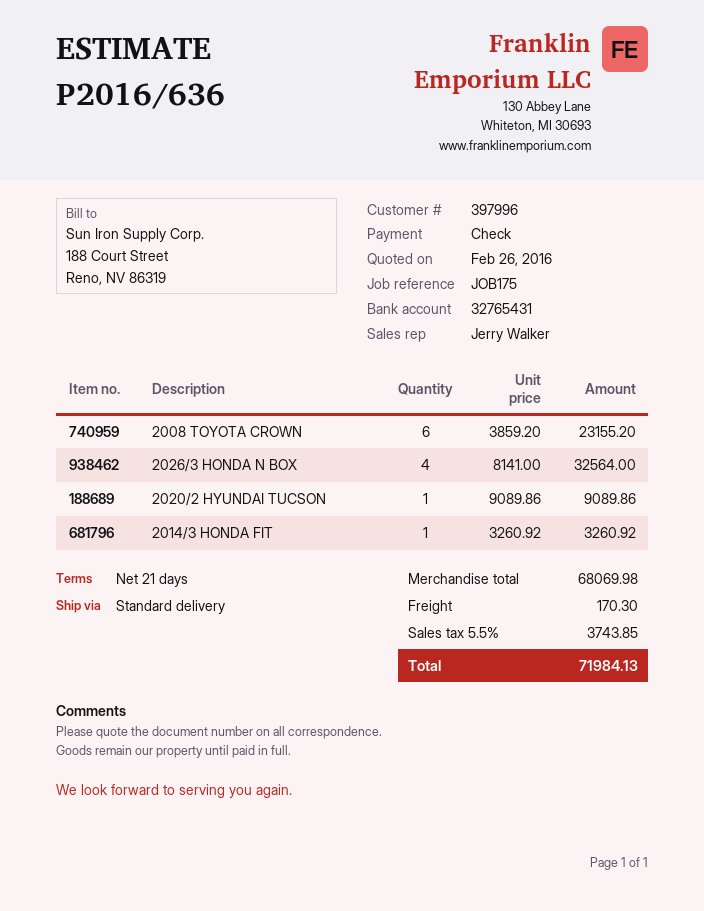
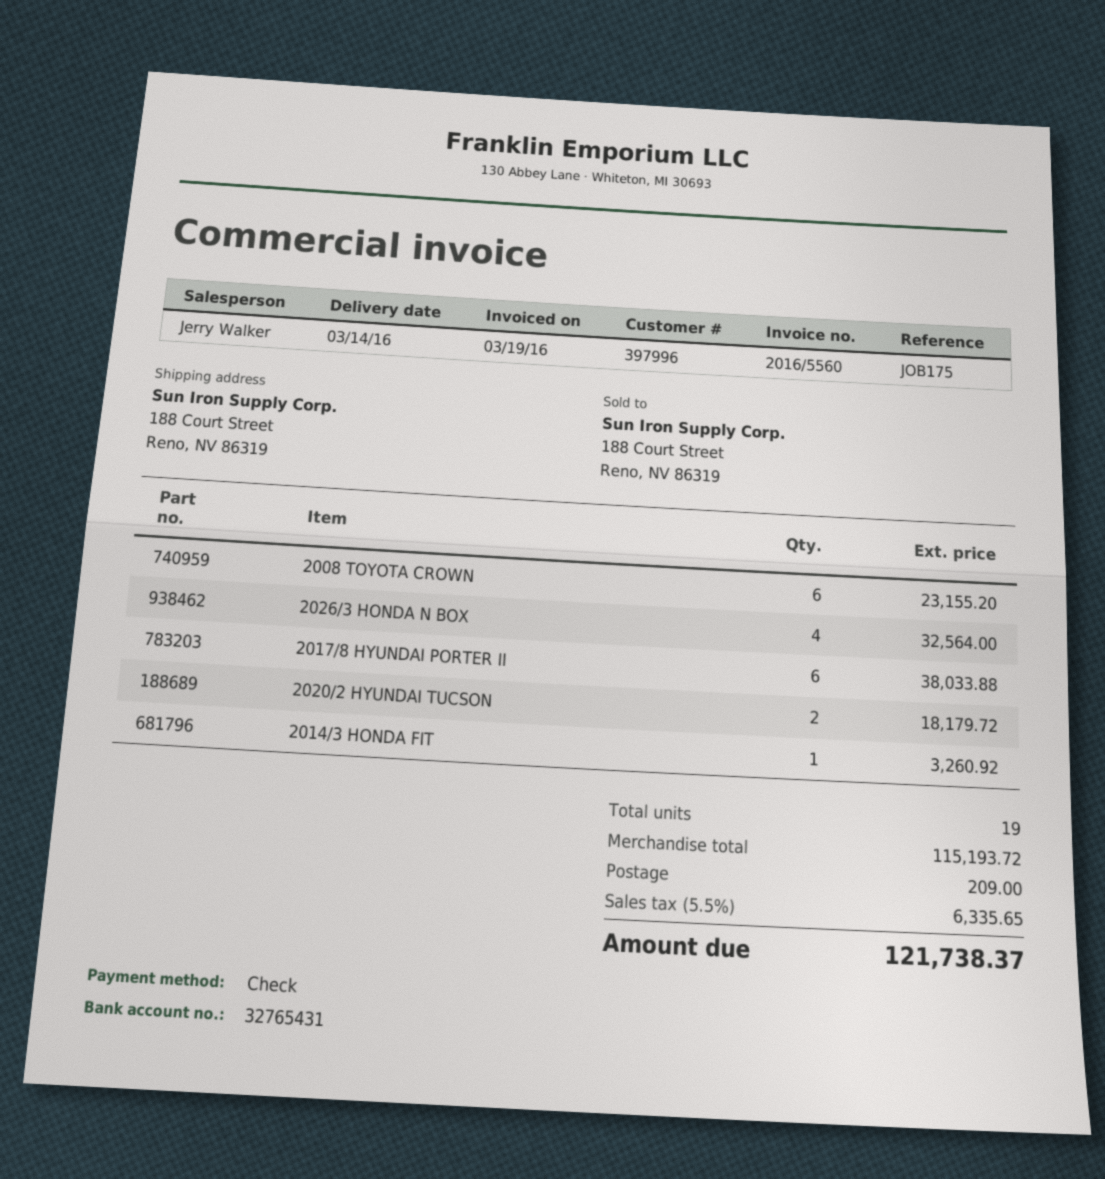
2020/2 HYUNDAI TUCSON: 1 for 9089.86 -> 2 for 18179.72
2017/8 HYUNDAI PORTER II: none -> 6 for 38033.88
subtotal: 68069.98 -> 115193.72
shipping: 170.30 -> 209.00
tax: 5.5% = 3743.85 -> 5.5% = 6335.65
total: 71984.13 -> 121738.37

